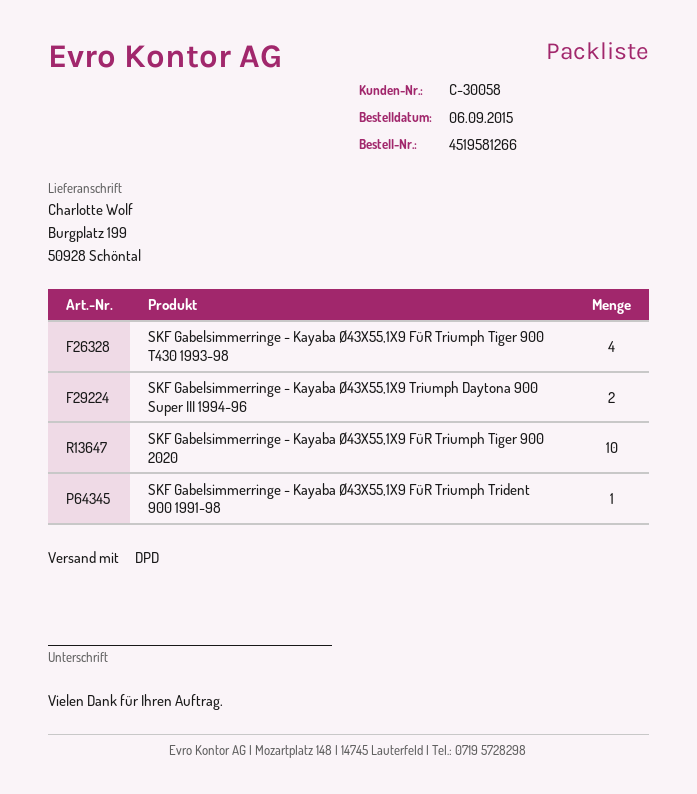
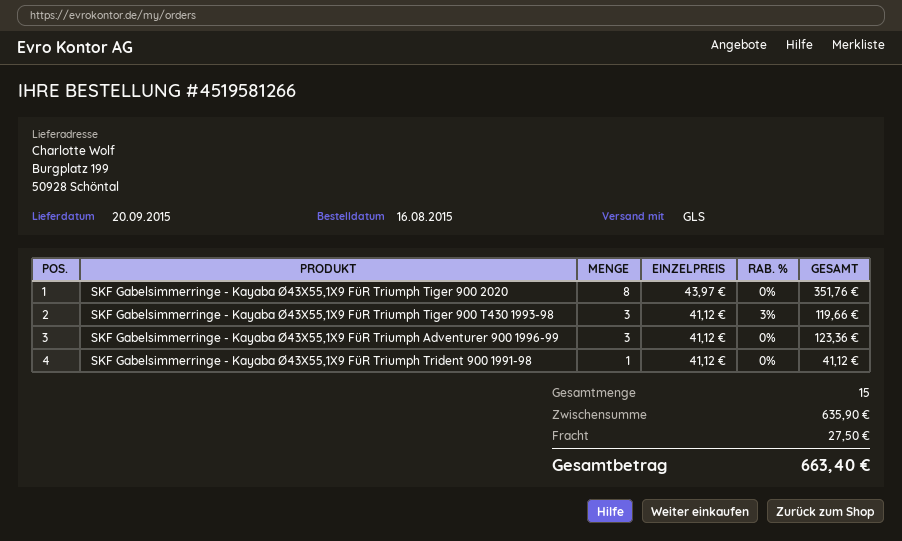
order date: 2015-09-06 -> 2015-08-16
shipping method: DPD -> GLS
SKF Gabelsimmerringe - Kayaba Ø43X55,1X9 FüR Triumph Tiger 900 T430 1993-98: 4 -> 3
SKF Gabelsimmerringe - Kayaba Ø43X55,1X9 Triumph Daytona 900 Super III 1994-96: 2 -> none
SKF Gabelsimmerringe - Kayaba Ø43X55,1X9 FüR Triumph Tiger 900 2020: 10 -> 8
SKF Gabelsimmerringe - Kayaba Ø43X55,1X9 FüR Triumph Adventurer 900 1996-99: none -> 3

